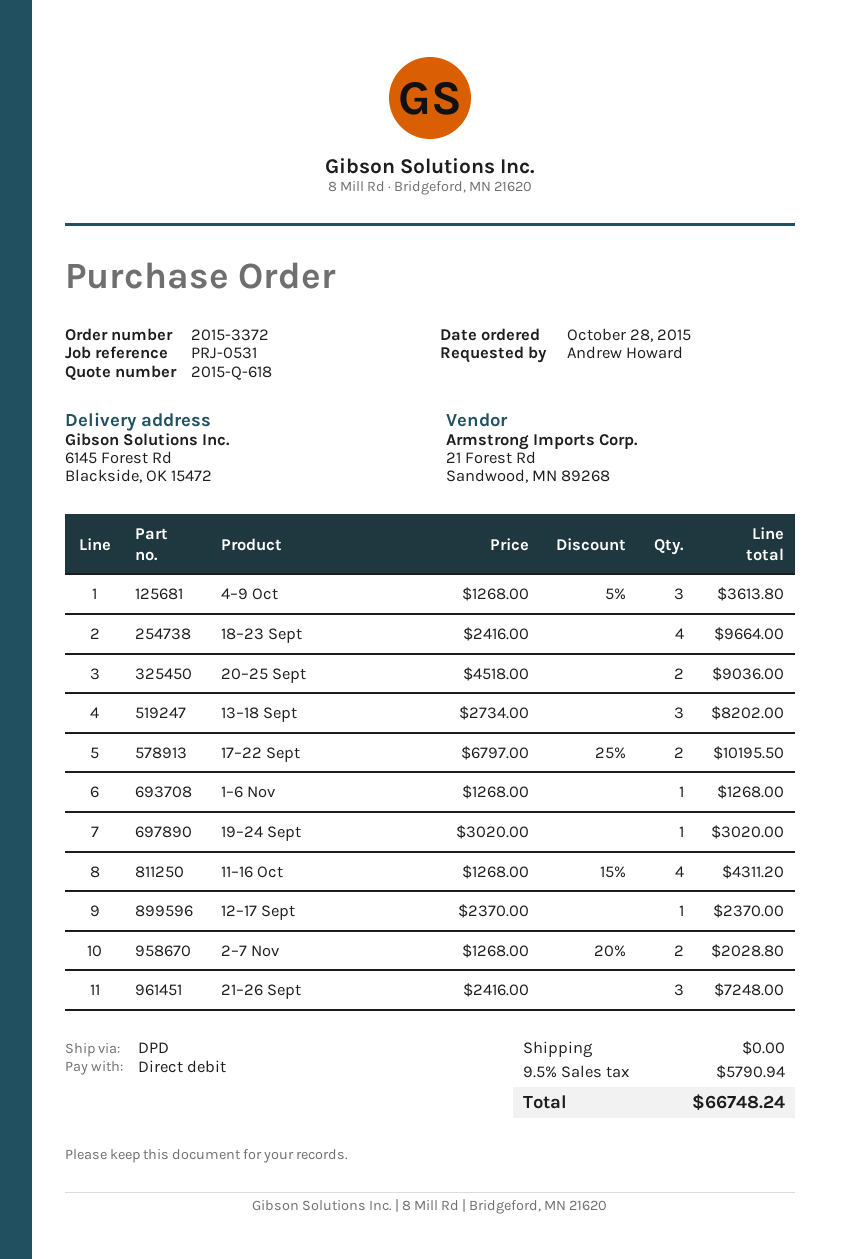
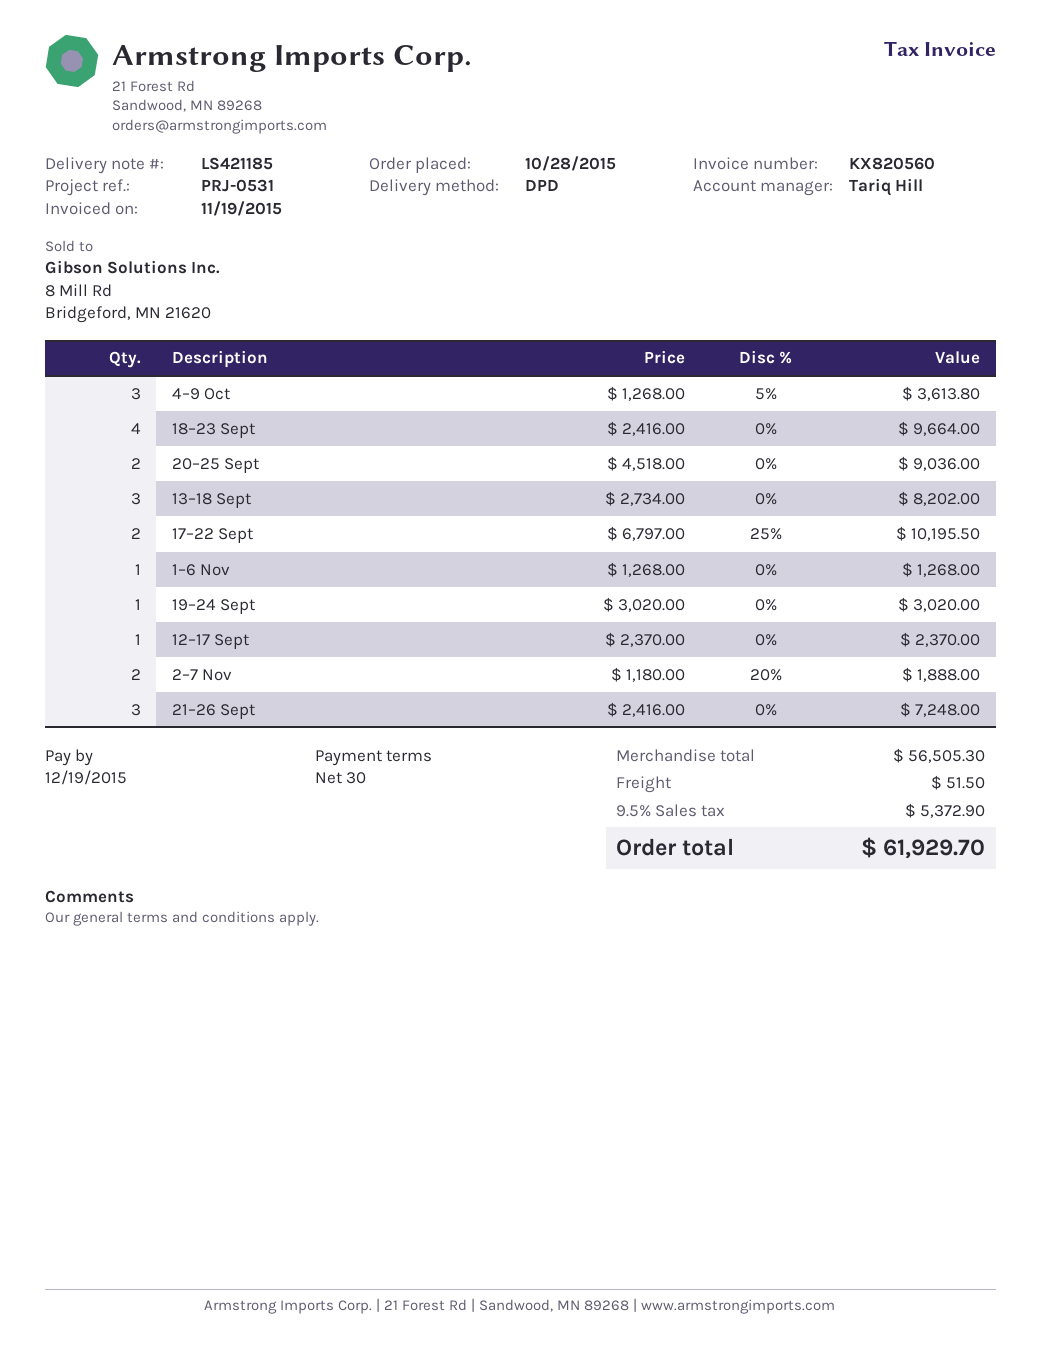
11–16 Oct: 4 x 1268.00 - 15% = 4311.20 -> none
2–7 Nov: 2 x 1268.00 - 20% = 2028.80 -> 2 x 1180.00 - 20% = 1888.00
shipping: 0.00 -> 51.50
tax: 9.5% = 5790.94 -> 9.5% = 5372.90
total: 66748.24 -> 61929.70

